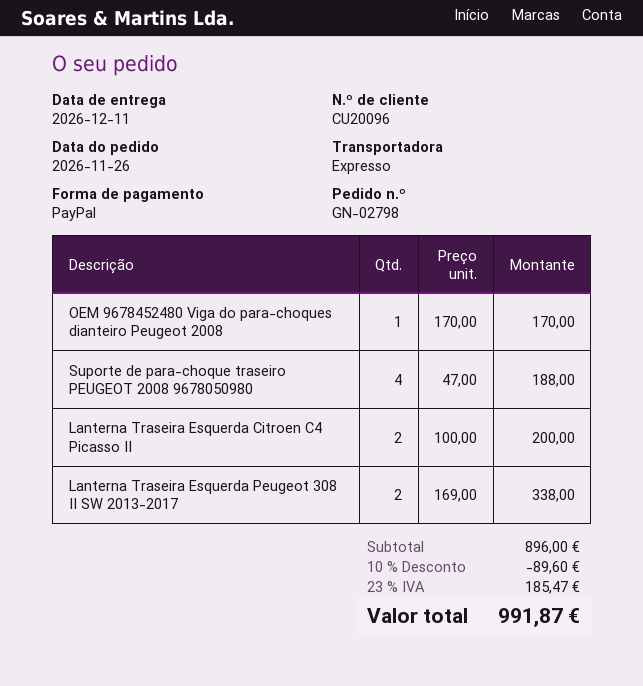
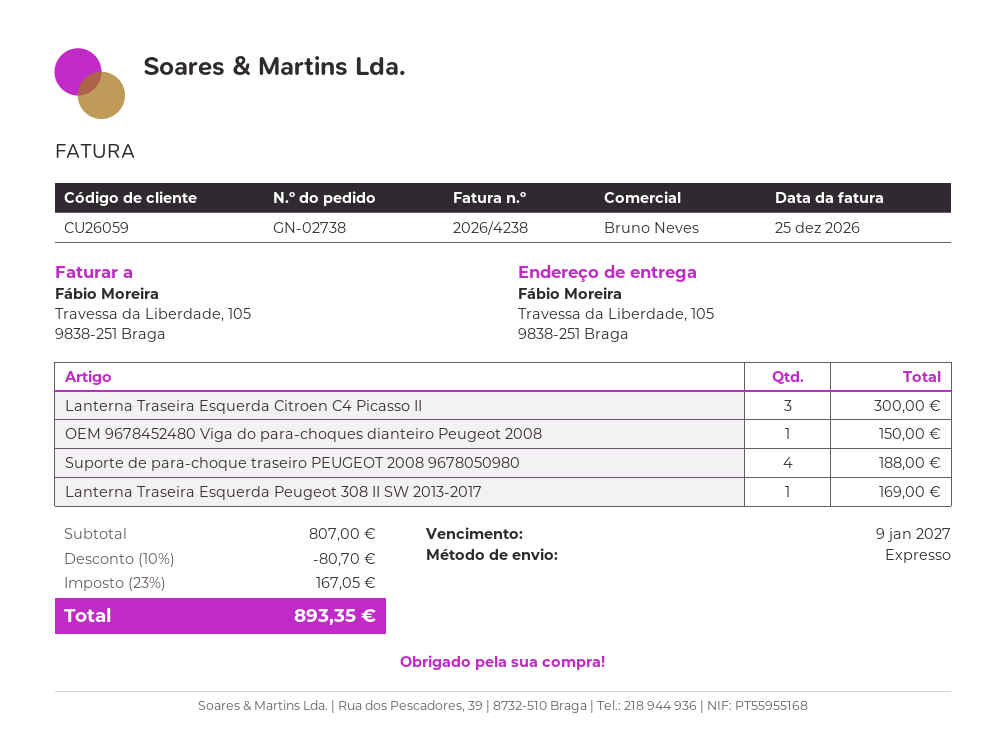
order number: GN-02798 -> GN-02738
customer number: CU20096 -> CU26059
OEM 9678452480 Viga do para-choques dianteiro Peugeot 2008: 1 for 170.00 -> 1 for 150.00
Lanterna Traseira Esquerda Citroen C4 Picasso II: 2 for 200.00 -> 3 for 300.00
Lanterna Traseira Esquerda Peugeot 308 II SW 2013-2017: 2 for 338.00 -> 1 for 169.00
subtotal: 896.00 -> 807.00
discount: 10% = 89.60 -> 10% = 80.70
tax: 23% = 185.47 -> 23% = 167.05
total: 991.87 -> 893.35

